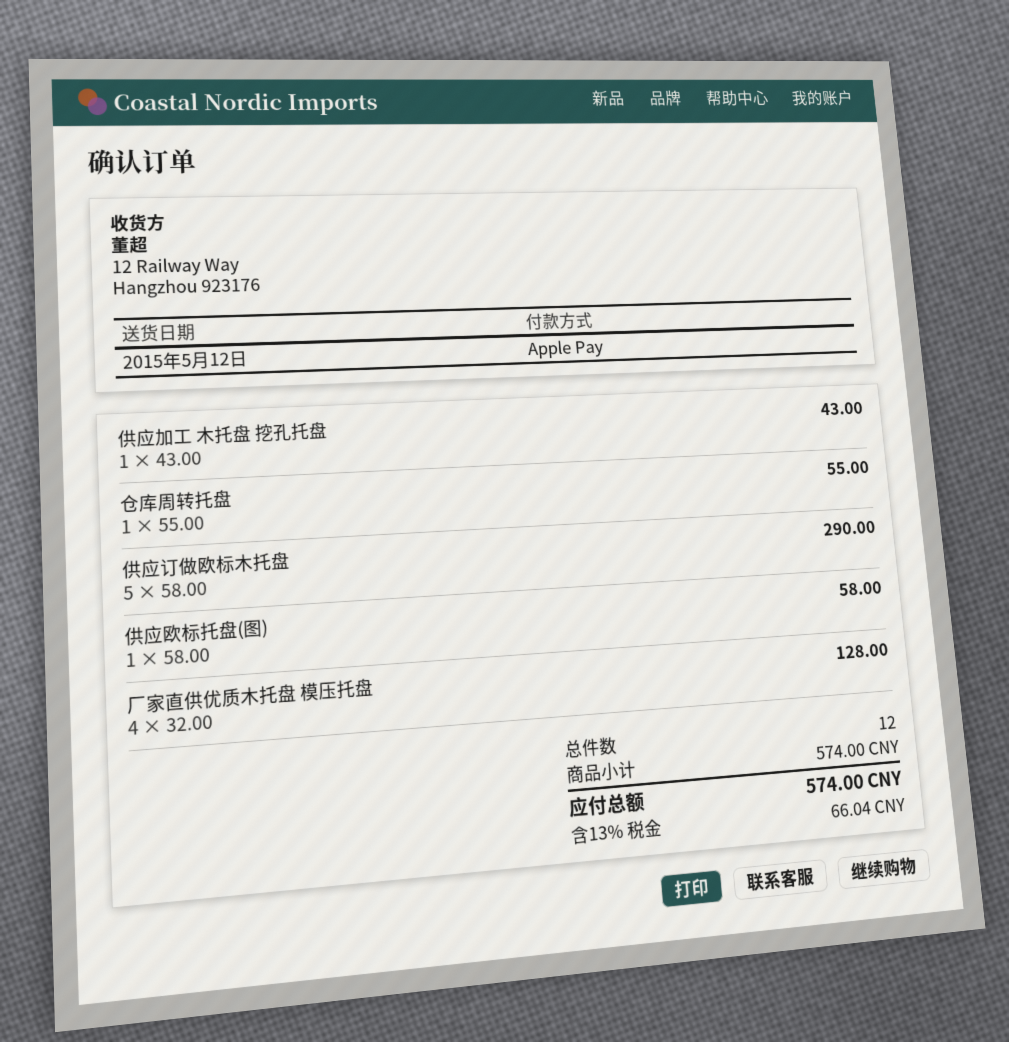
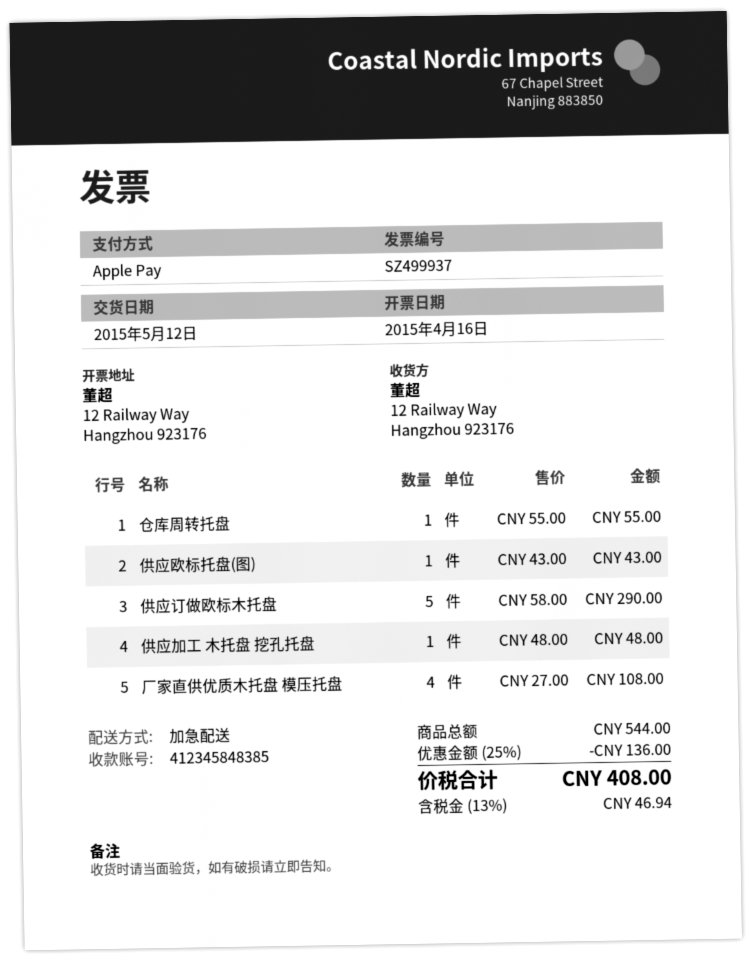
供应加工 木托盘 挖孔托盘: 1 x 43.00 = 43.00 -> 1 x 48.00 = 48.00
供应欧标托盘(图): 1 x 58.00 = 58.00 -> 1 x 43.00 = 43.00
厂家直供优质木托盘 模压托盘: 4 x 32.00 = 128.00 -> 4 x 27.00 = 108.00
subtotal: 574.00 -> 544.00
discount: none -> 25% = 136.00
tax: 13% = 66.04 -> 13% = 46.94
total: 574.00 -> 408.00

